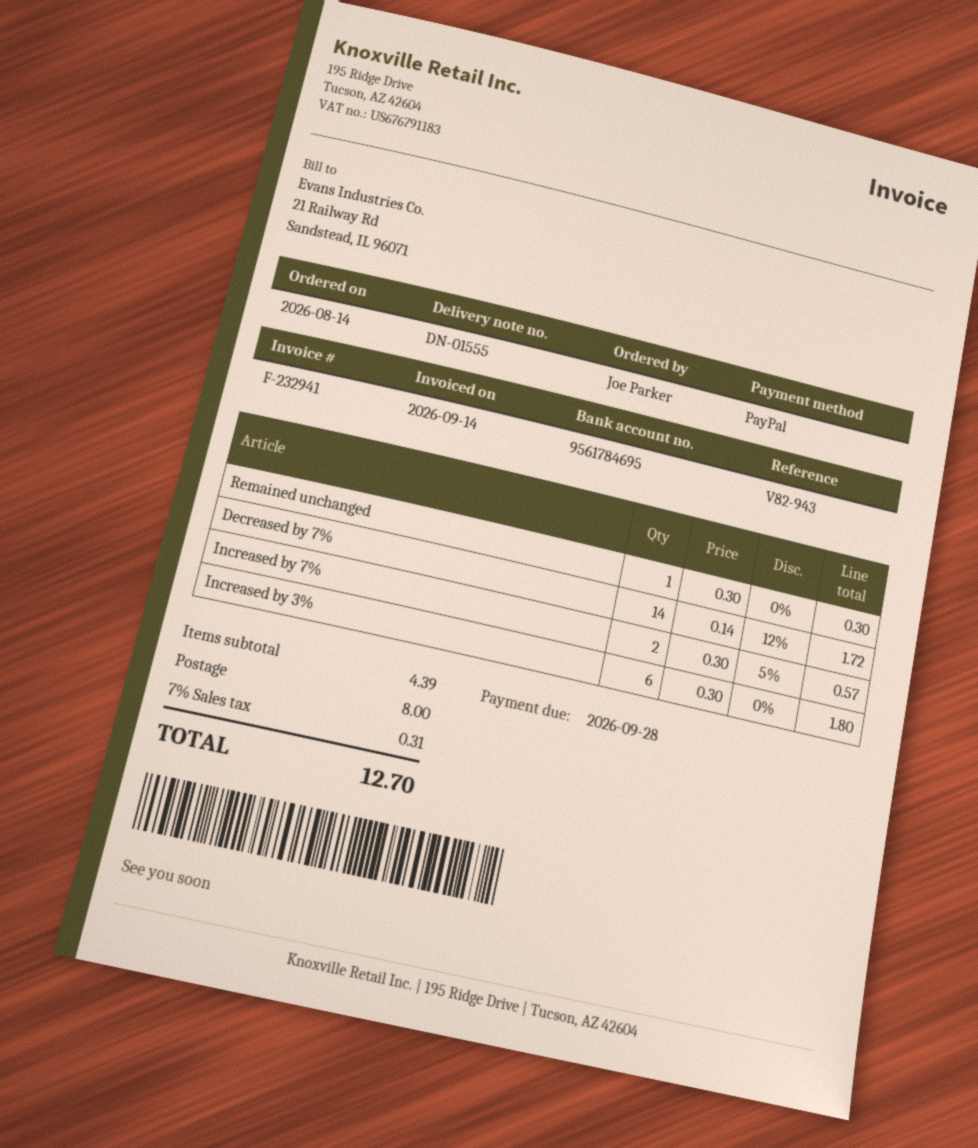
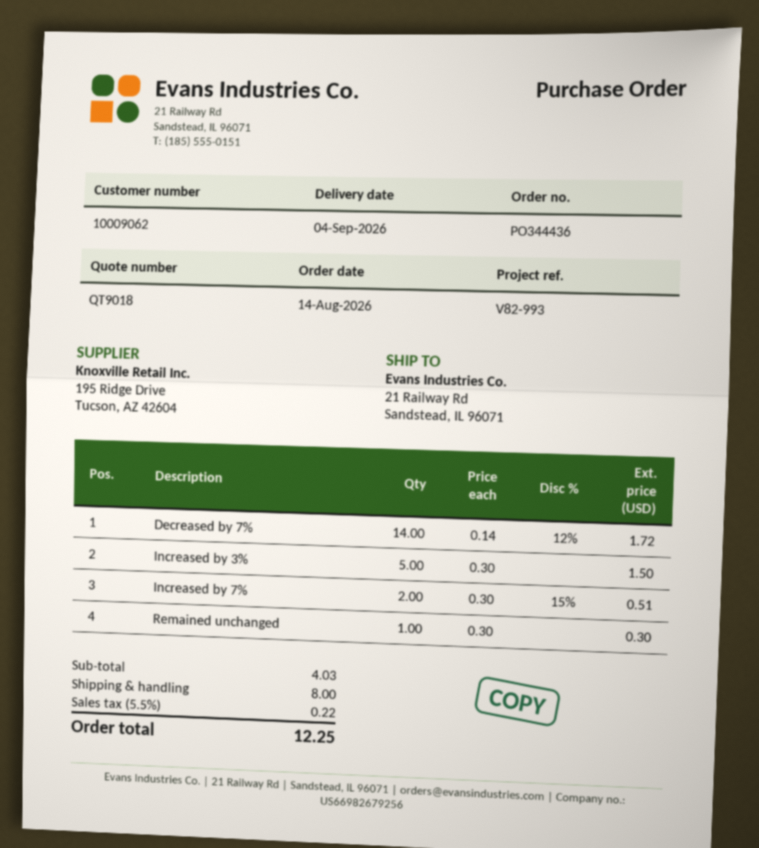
reference: V82-943 -> V82-993
Increased by 7%: 2 x 0.30 - 5% = 0.57 -> 2 x 0.30 - 15% = 0.51
Increased by 3%: 6 x 0.30 = 1.80 -> 5 x 0.30 = 1.50
subtotal: 4.39 -> 4.03
tax: 7% = 0.31 -> 5.5% = 0.22
total: 12.70 -> 12.25

